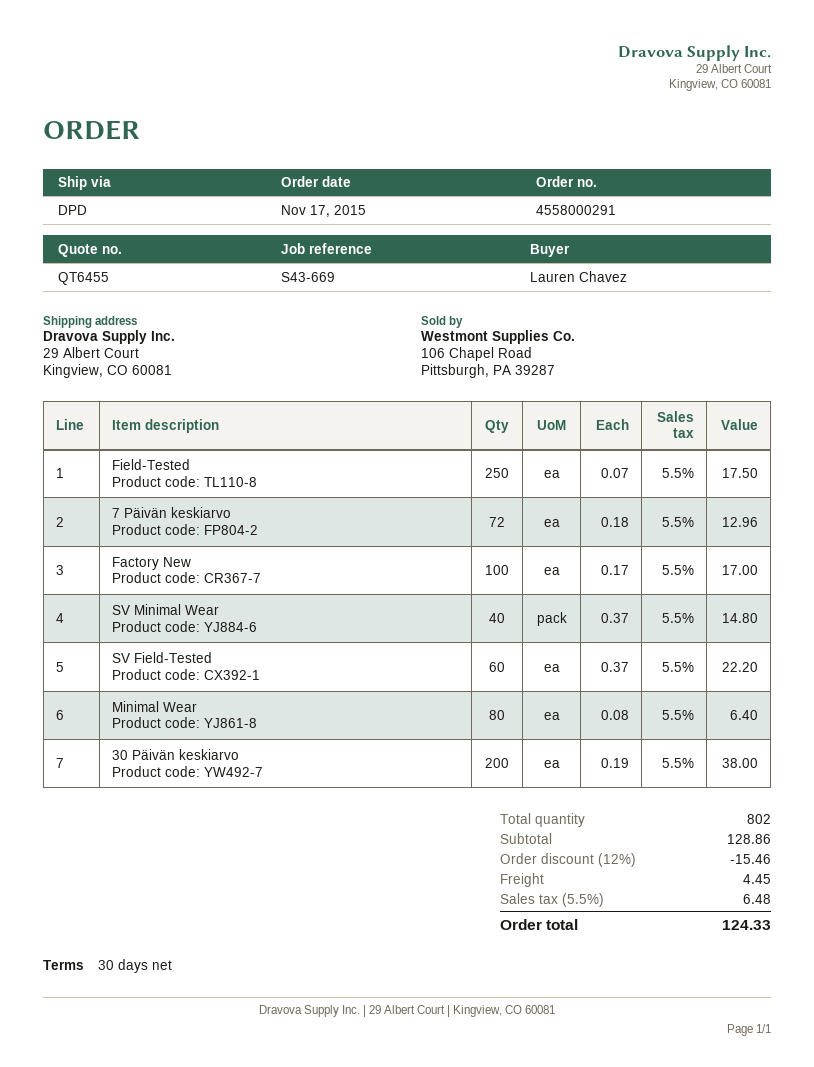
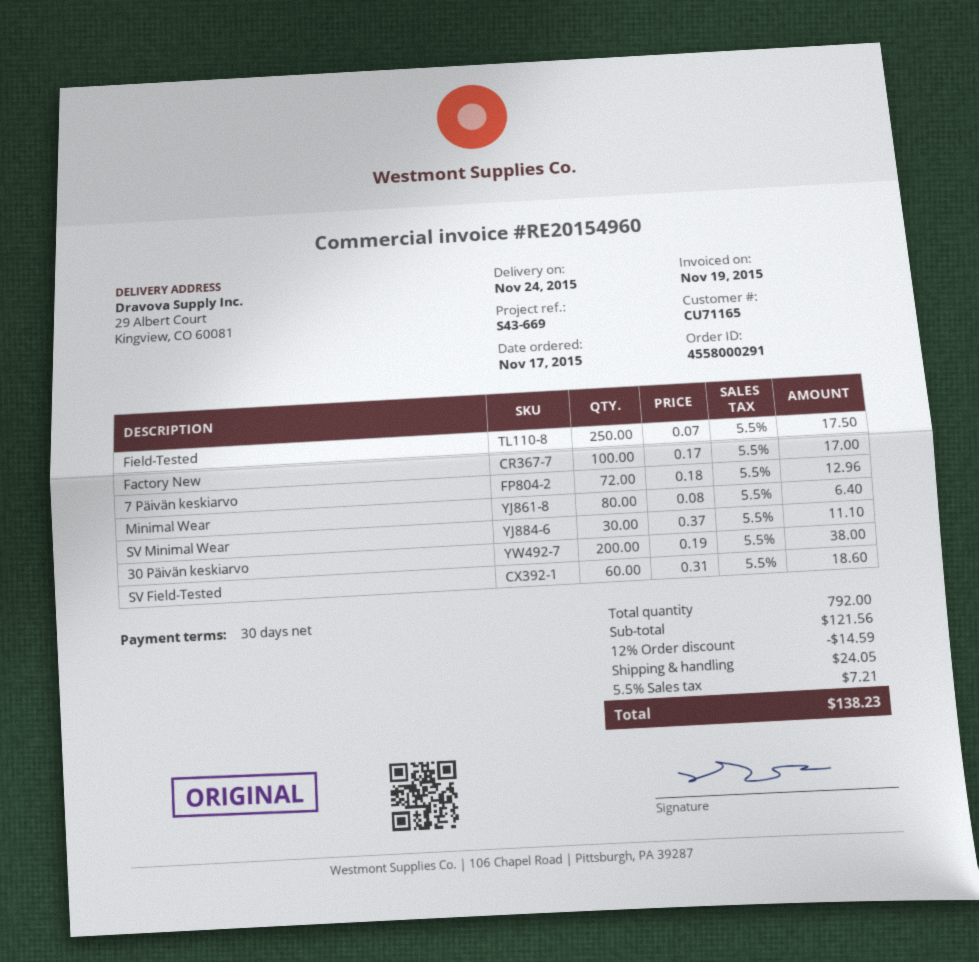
SV Minimal Wear: 40 x 0.37 = 14.80 -> 30 x 0.37 = 11.10
SV Field-Tested: 60 x 0.37 = 22.20 -> 60 x 0.31 = 18.60
total quantity: 802 -> 792
subtotal: 128.86 -> 121.56
discount: 12% = 15.46 -> 12% = 14.59
shipping: 4.45 -> 24.05
tax: 5.5% = 6.48 -> 5.5% = 7.21
total: 124.33 -> 138.23

